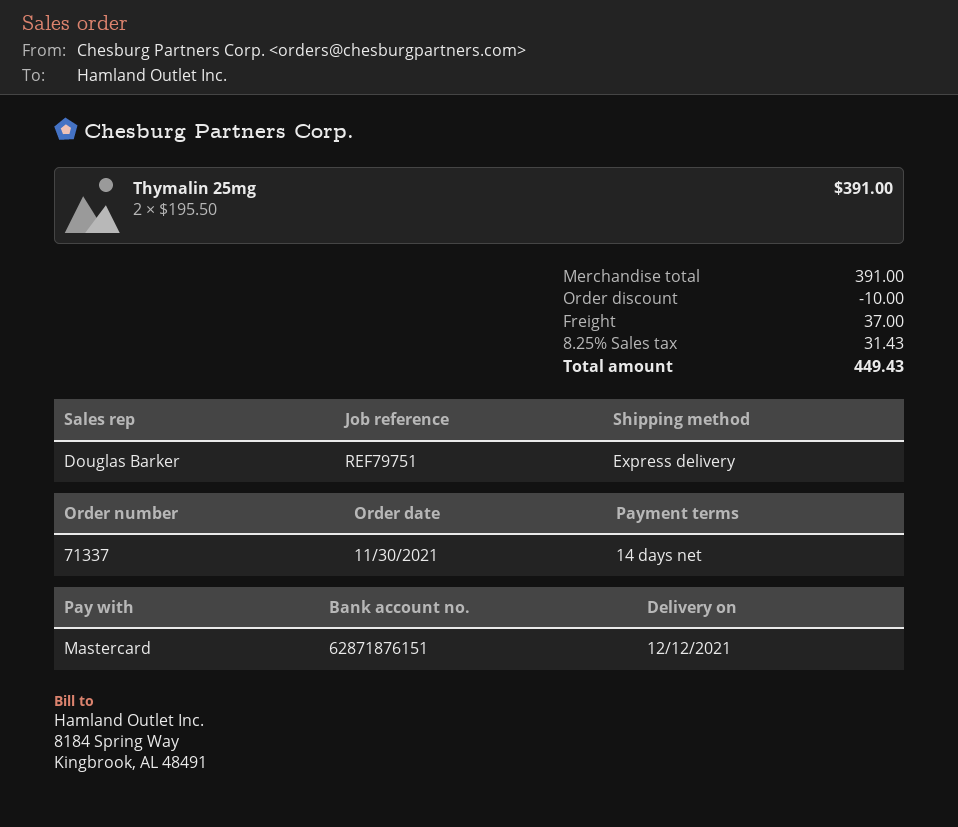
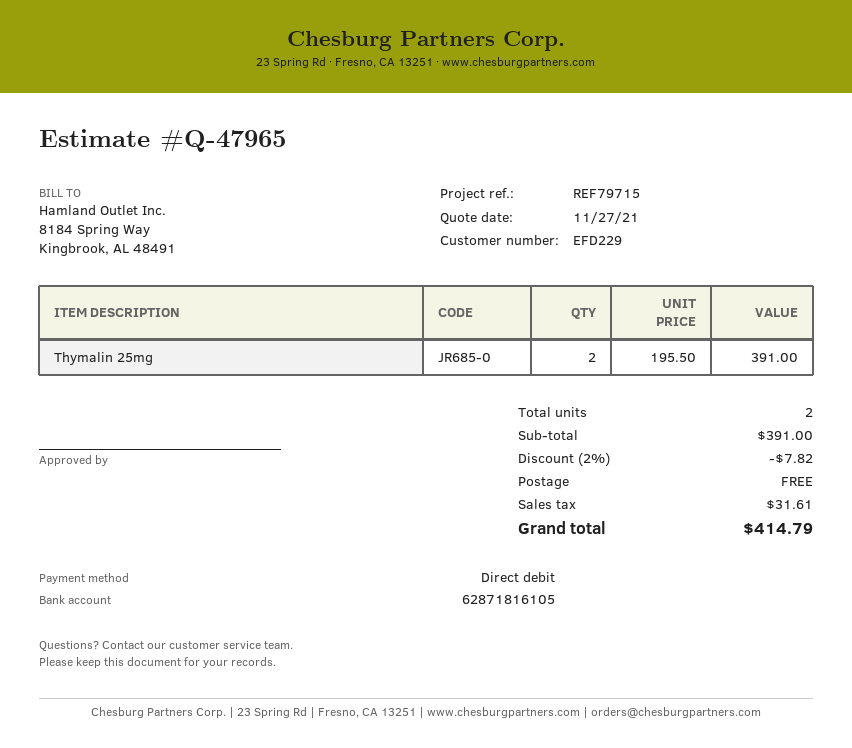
reference: REF79751 -> REF79715
payment method: Mastercard -> direct debit
bank account: 62871876151 -> 62871816105
discount: 10.00 -> 7.82
shipping: 37.00 -> 0.00
tax: 31.43 -> 31.61
total: 449.43 -> 414.79

